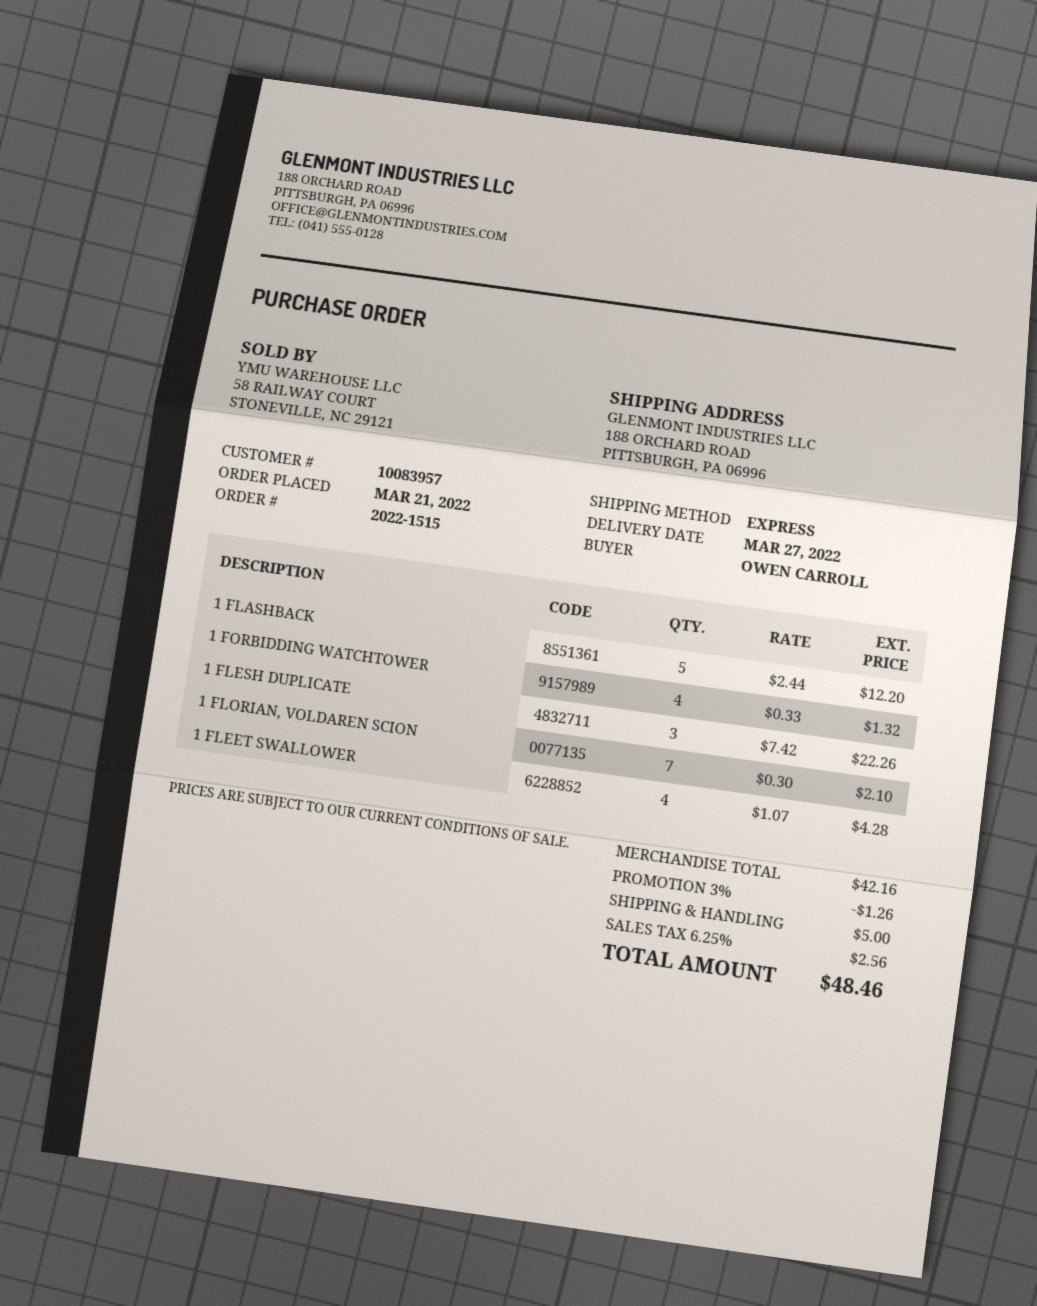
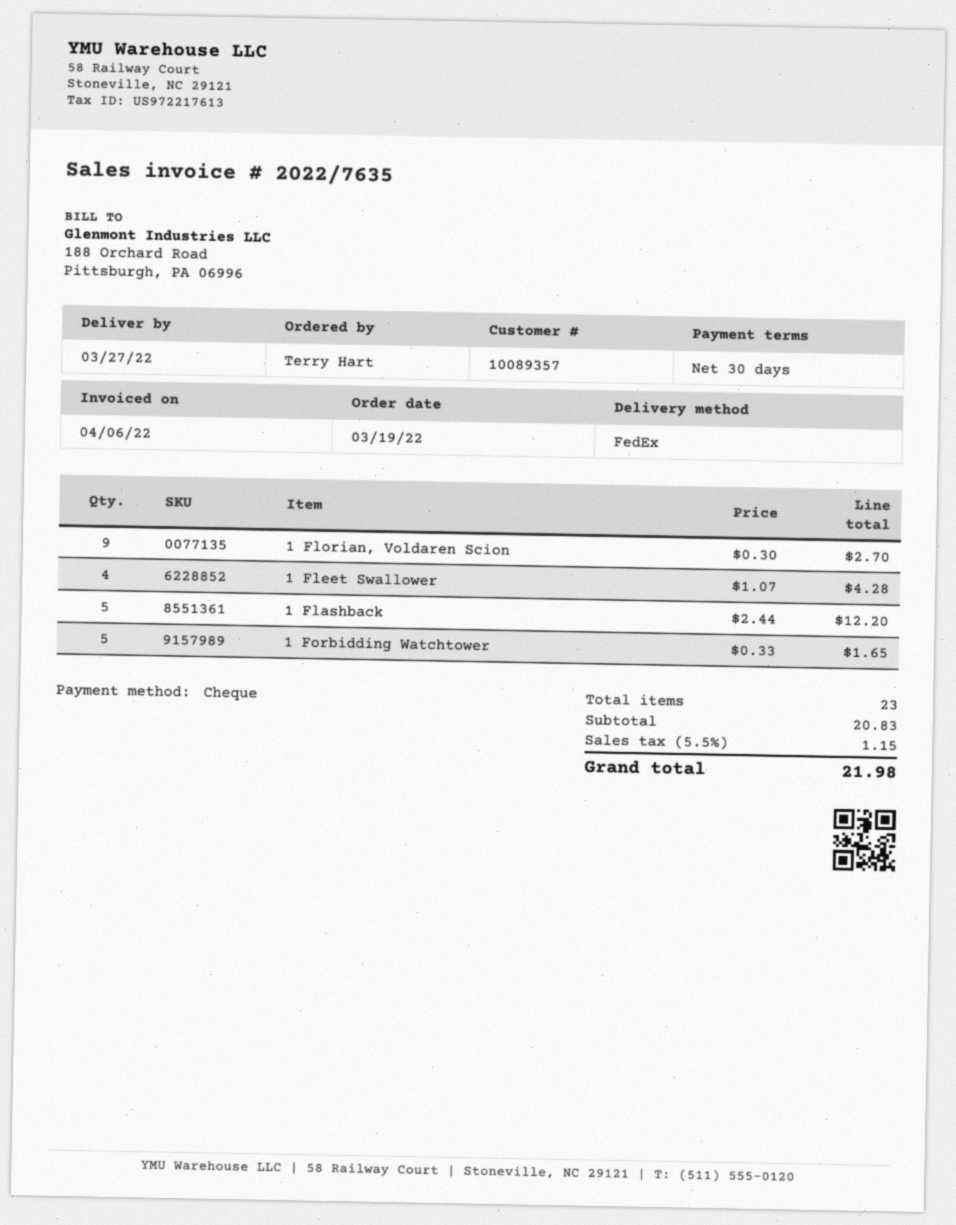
order date: 2022-03-21 -> 2022-03-19
customer number: 10083957 -> 10089357
ordered by: OWEN CARROLL -> Terry Hart
shipping method: express -> FedEx
1 FORBIDDING WATCHTOWER: 4 x 0.33 = 1.32 -> 5 x 0.33 = 1.65
1 FLESH DUPLICATE: 3 x 7.42 = 22.26 -> none
1 FLORIAN, VOLDAREN SCION: 7 x 0.30 = 2.10 -> 9 x 0.30 = 2.70
subtotal: 42.16 -> 20.83
discount: 3% = 1.26 -> none
shipping: 5.00 -> none
tax: 6.25% = 2.56 -> 5.5% = 1.15
total: 48.46 -> 21.98

